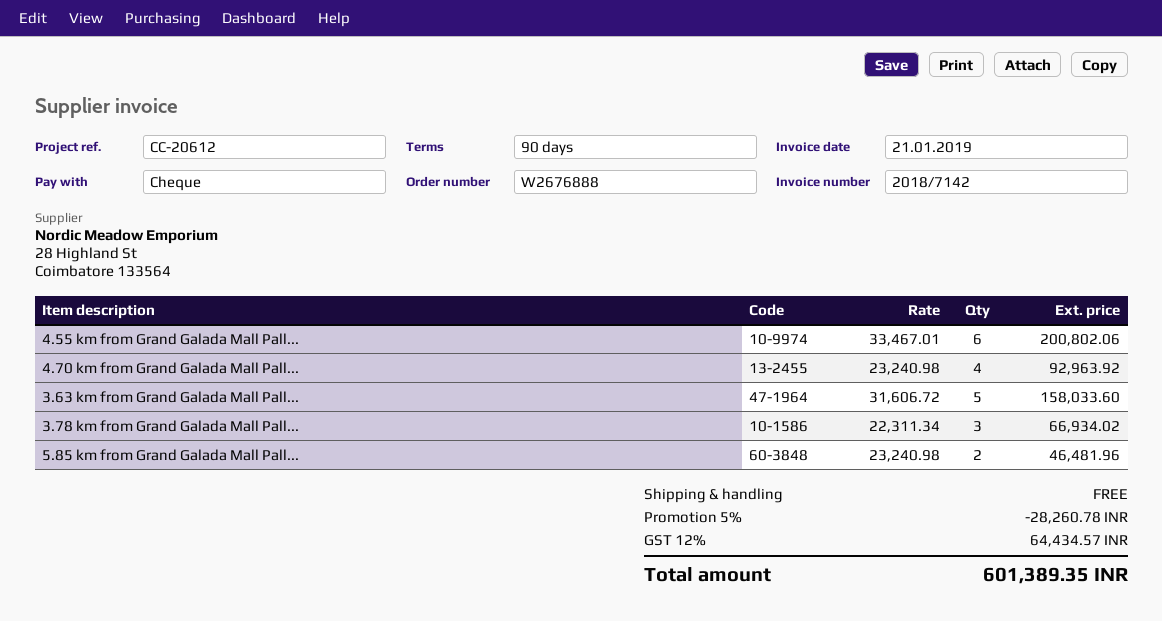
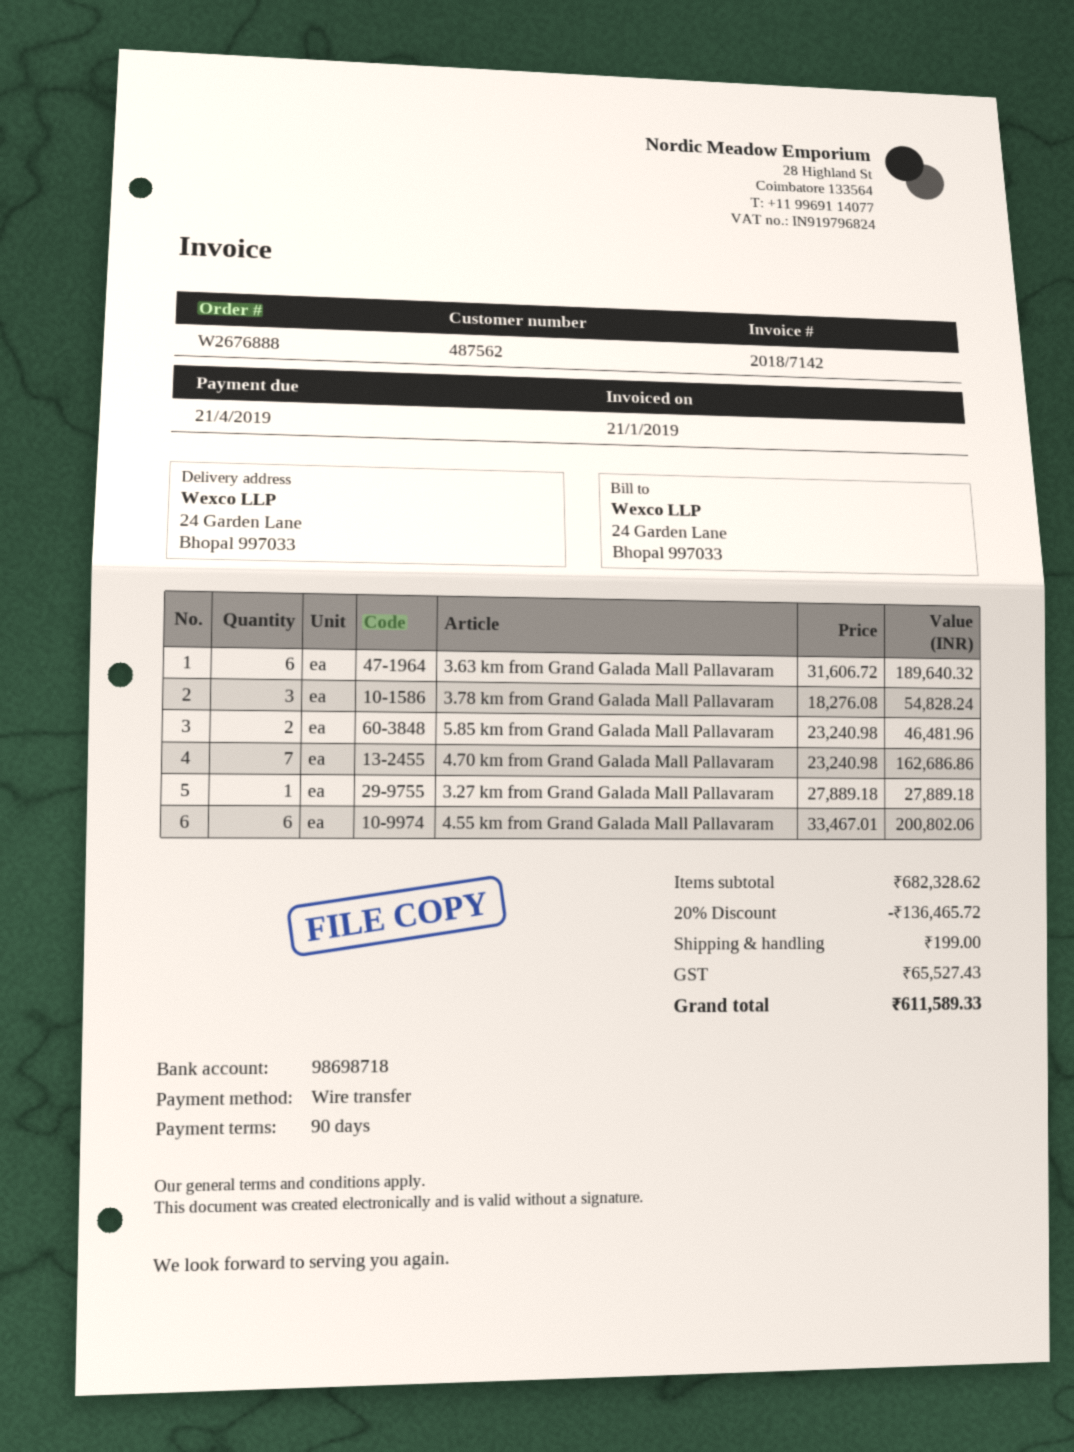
payment method: cheque -> bank transfer
4.70 km from Grand Galada Mall Pall...: 4 x 23240.98 = 92963.92 -> 7 x 23240.98 = 162686.86
3.63 km from Grand Galada Mall Pall...: 5 x 31606.72 = 158033.60 -> 6 x 31606.72 = 189640.32
3.78 km from Grand Galada Mall Pall...: 3 x 22311.34 = 66934.02 -> 3 x 18276.08 = 54828.24
3.27 km from Grand Galada Mall Pallavaram: none -> 1 x 27889.18 = 27889.18
discount: 5% = 28260.78 -> 20% = 136465.72
shipping: 0.00 -> 199.00
tax: 64434.57 -> 65527.43
total: 601389.35 -> 611589.33

